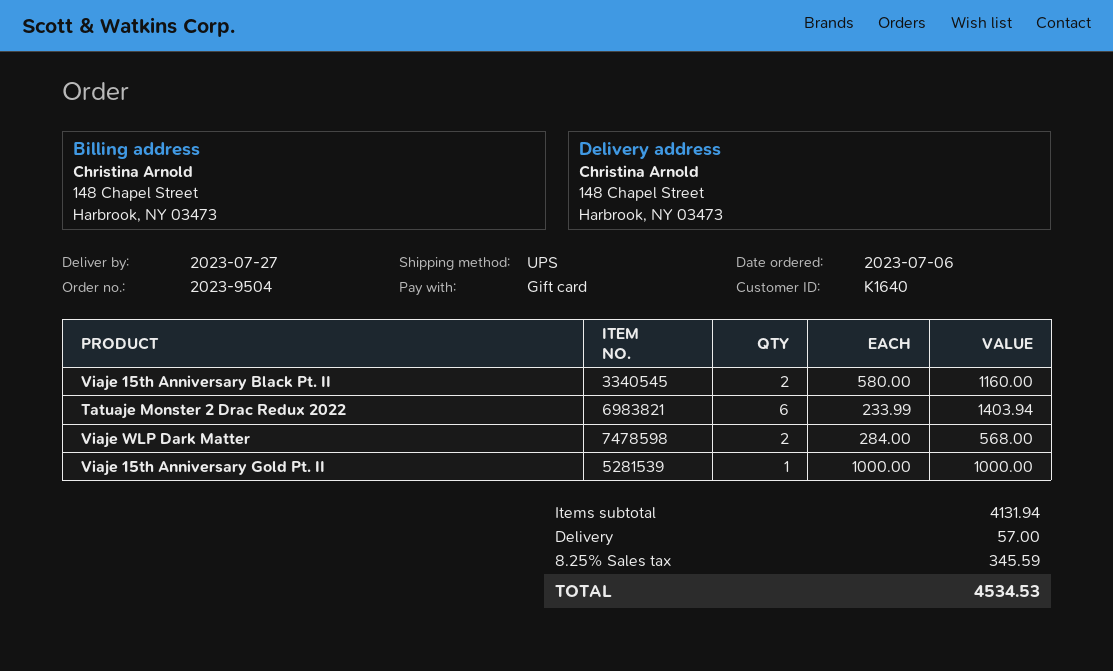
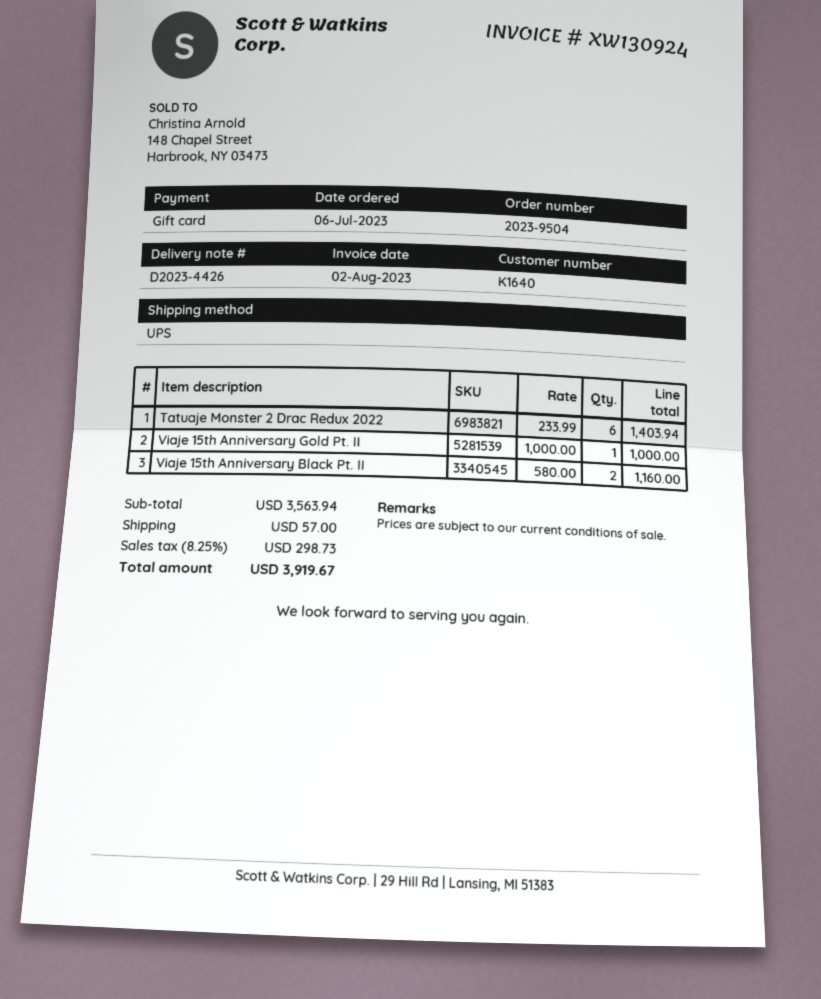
Viaje WLP Dark Matter: 2 x 284.00 = 568.00 -> none
subtotal: 4131.94 -> 3563.94
tax: 8.25% = 345.59 -> 8.25% = 298.73
total: 4534.53 -> 3919.67

